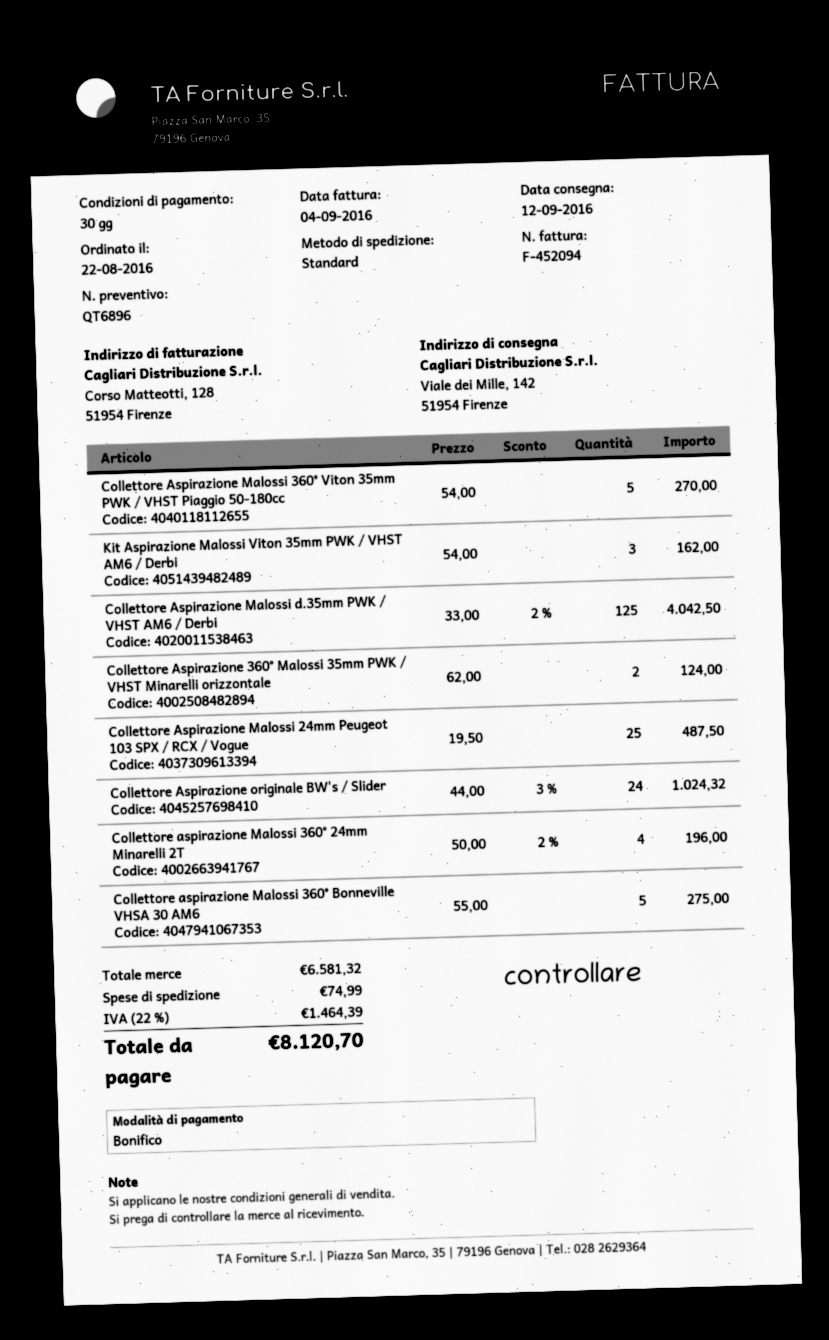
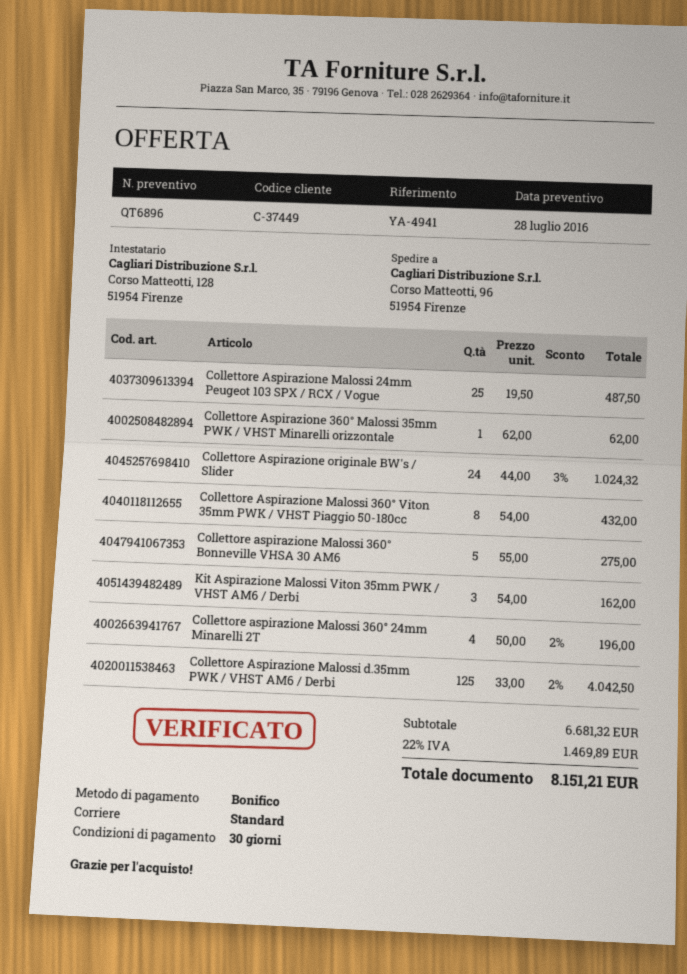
ship to: Viale dei Mille, 142, 51954 Firenze -> Corso Matteotti, 96, 51954 Firenze
Collettore Aspirazione Malossi 360° Viton 35mm PWK / VHST Piaggio 50-180cc: 5 x 54.00 = 270.00 -> 8 x 54.00 = 432.00
Collettore Aspirazione 360° Malossi 35mm PWK / VHST Minarelli orizzontale: 2 x 62.00 = 124.00 -> 1 x 62.00 = 62.00
subtotal: 6581.32 -> 6681.32
shipping: 74.99 -> none
tax: 22% = 1464.39 -> 22% = 1469.89
total: 8120.70 -> 8151.21

